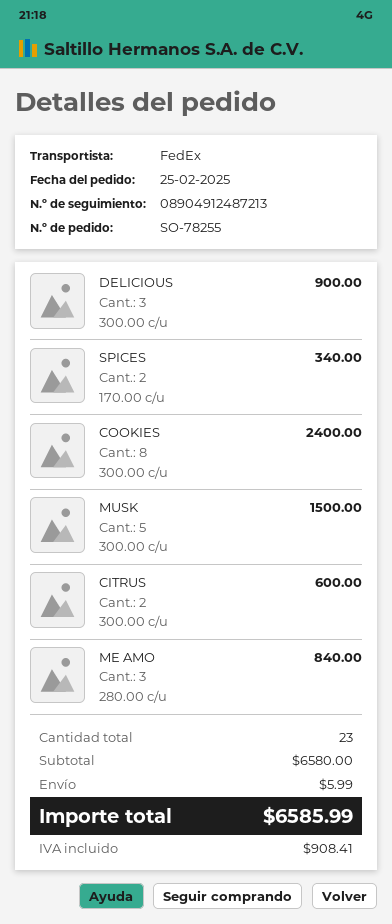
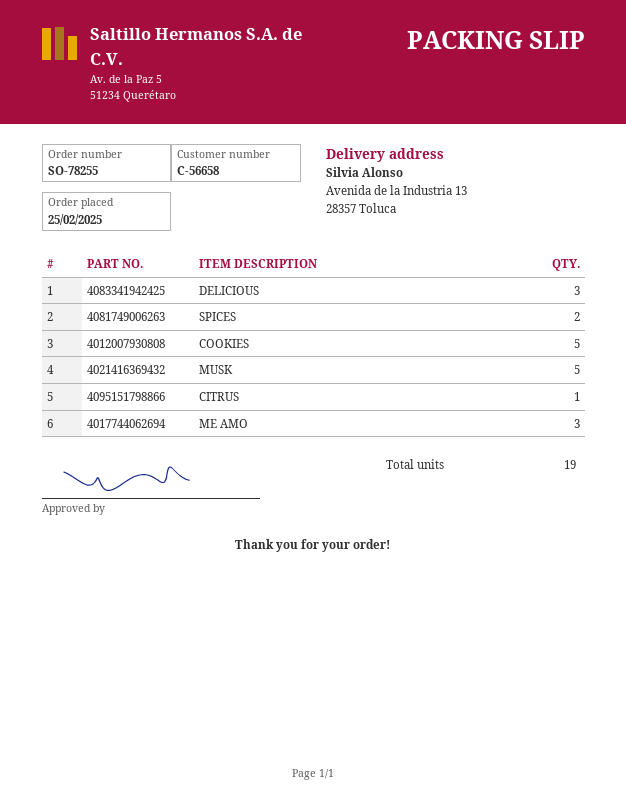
COOKIES: 8 -> 5
CITRUS: 2 -> 1
total quantity: 23 -> 19

